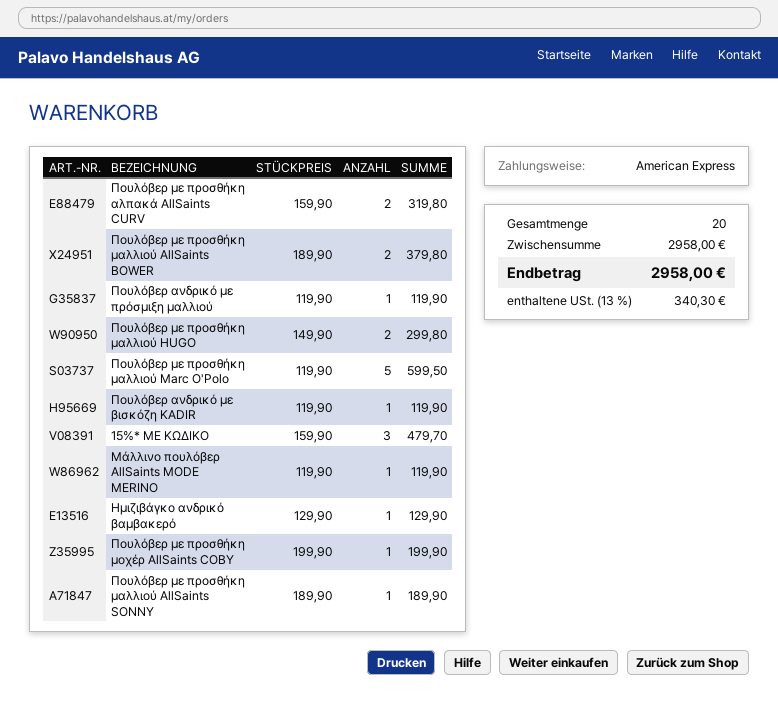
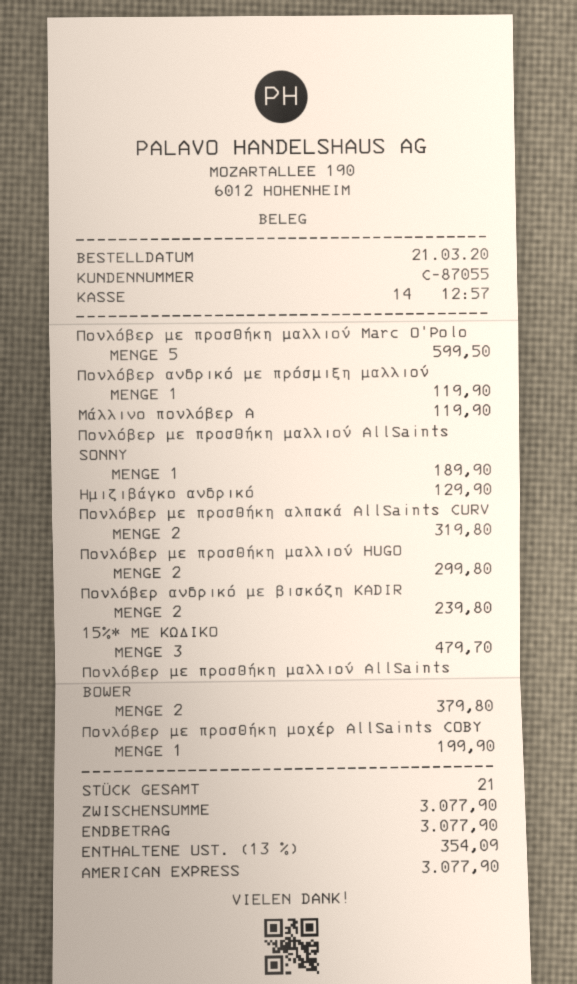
Πουλόβερ ανδρικό με βισκόζη KADIR: 1 for 119.90 -> 2 for 239.80
total quantity: 20 -> 21
subtotal: 2958.00 -> 3077.90
tax: 13% = 340.30 -> 13% = 354.09
total: 2958.00 -> 3077.90

